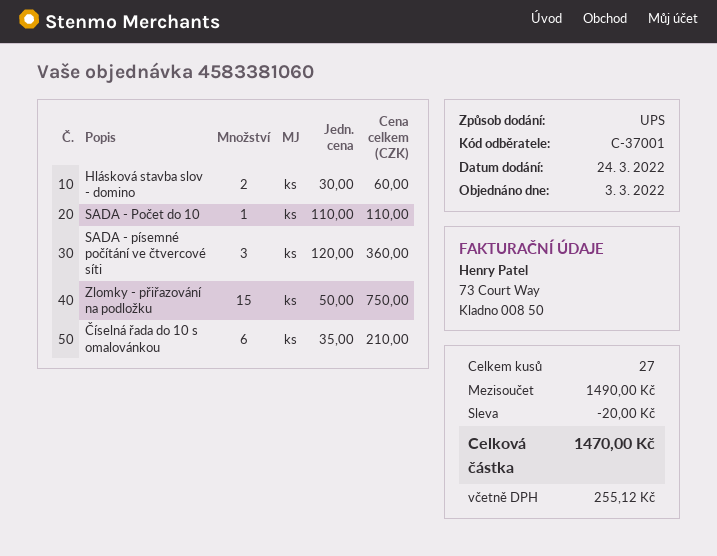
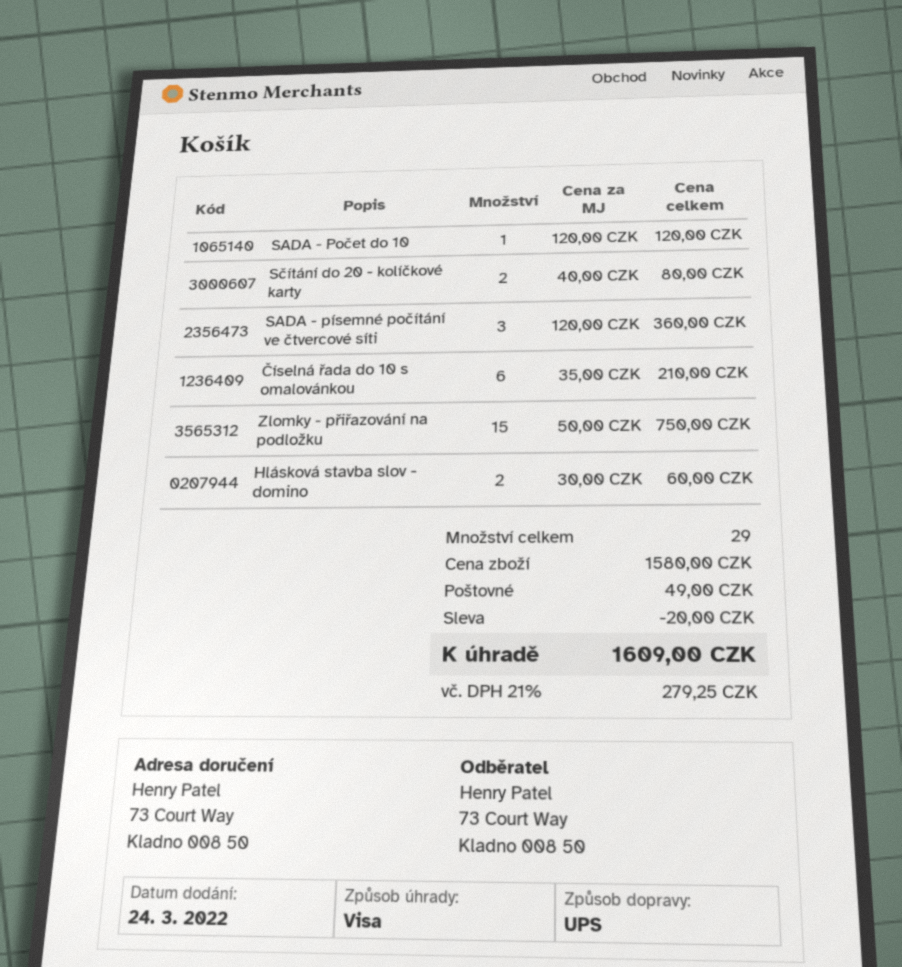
SADA - Počet do 10: 1 x 110.00 = 110.00 -> 1 x 120.00 = 120.00
Sčítání do 20 - kolíčkové karty: none -> 2 x 40.00 = 80.00
total quantity: 27 -> 29
subtotal: 1490.00 -> 1580.00
shipping: none -> 49.00
tax: 255.12 -> 279.25
total: 1470.00 -> 1609.00

